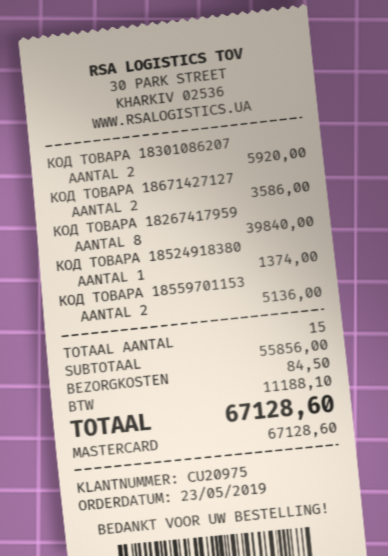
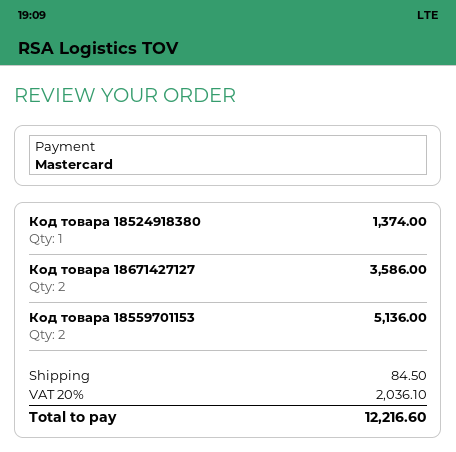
КОД ТОВАРА 18301086207: 2 for 5920.00 -> none
КОД ТОВАРА 18267417959: 8 for 39840.00 -> none
tax: 11188.10 -> 2036.10
total: 67128.60 -> 12216.60

